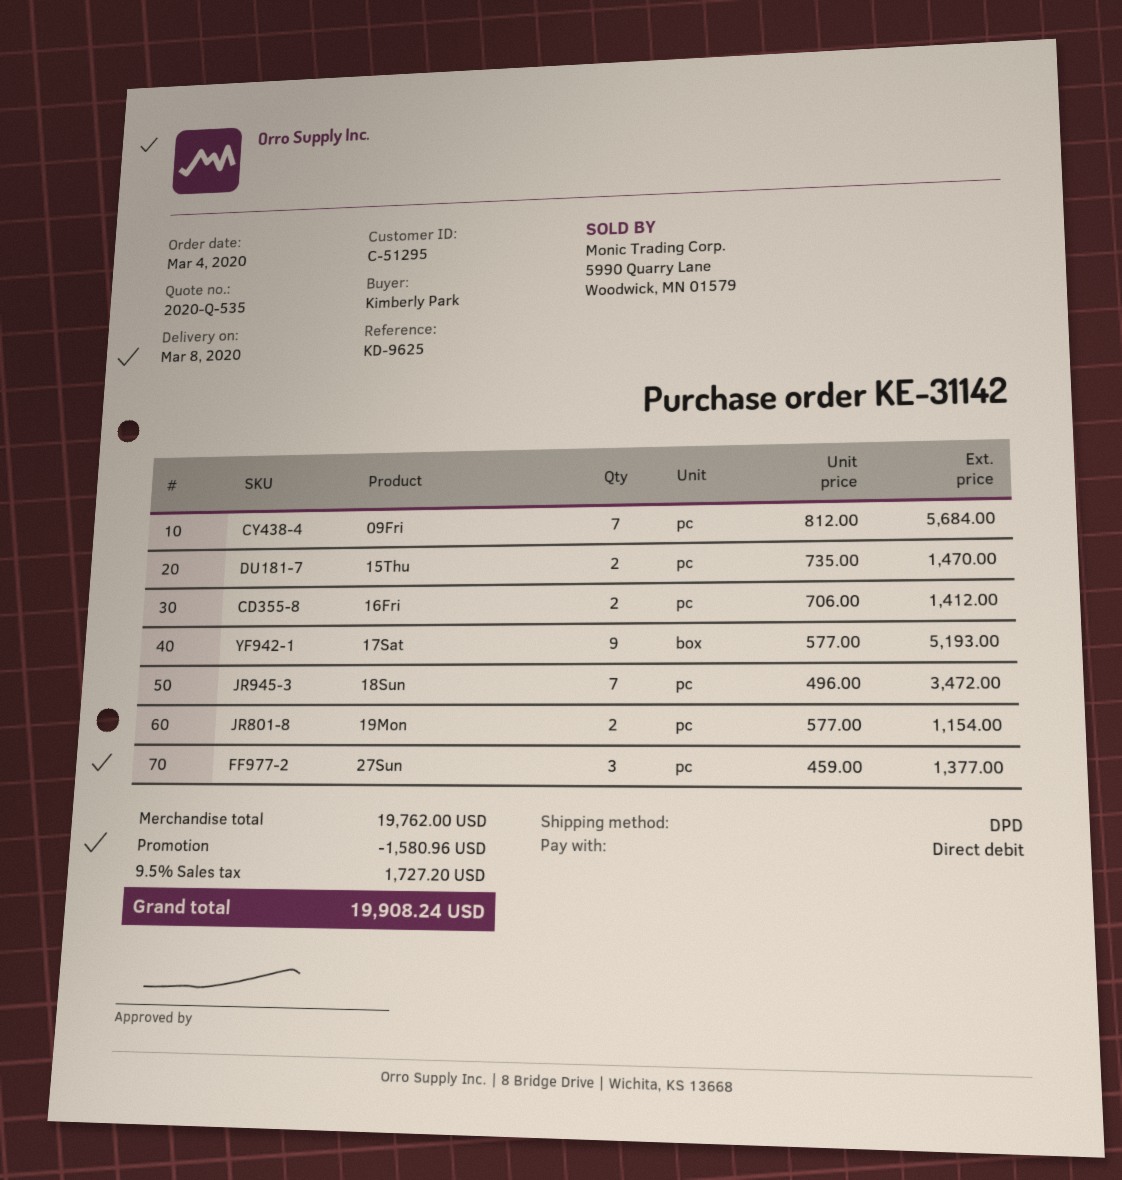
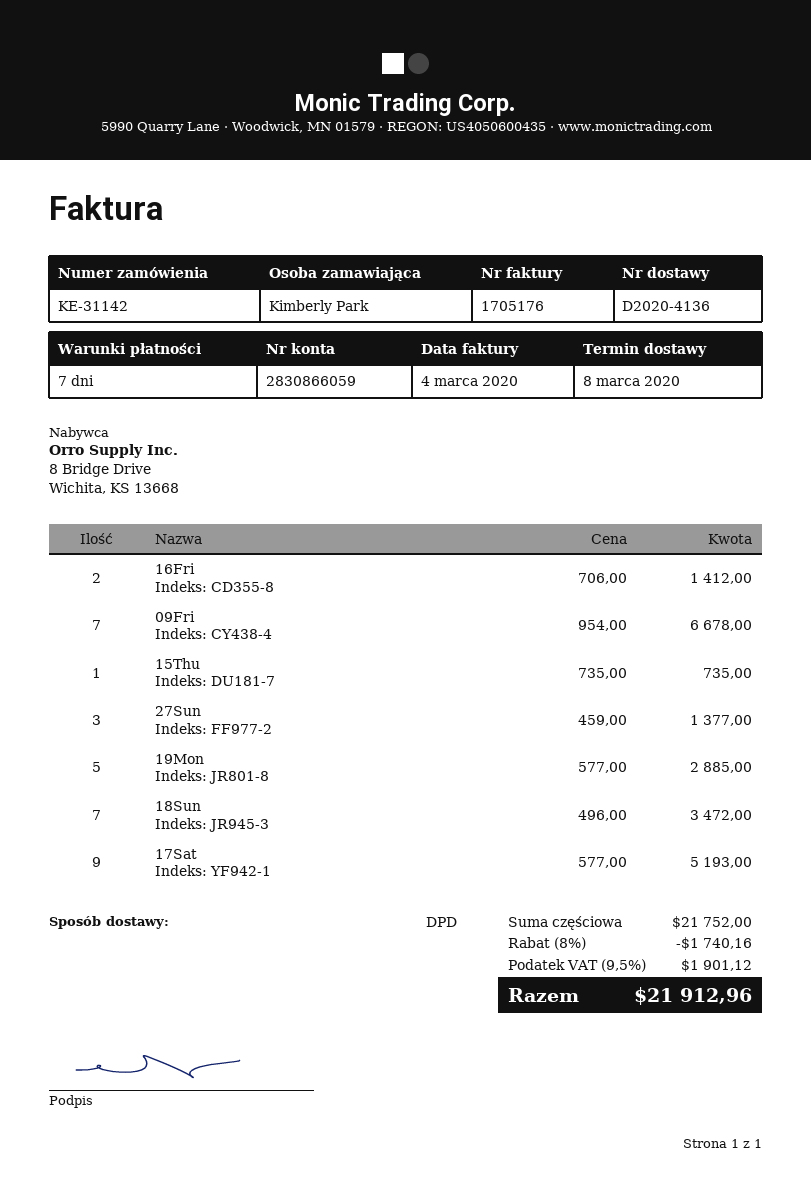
09Fri: 7 x 812.00 = 5684.00 -> 7 x 954.00 = 6678.00
15Thu: 2 x 735.00 = 1470.00 -> 1 x 735.00 = 735.00
19Mon: 2 x 577.00 = 1154.00 -> 5 x 577.00 = 2885.00
subtotal: 19762.00 -> 21752.00
discount: 1580.96 -> 1740.16
tax: 9.5% = 1727.20 -> 9.5% = 1901.12
total: 19908.24 -> 21912.96

